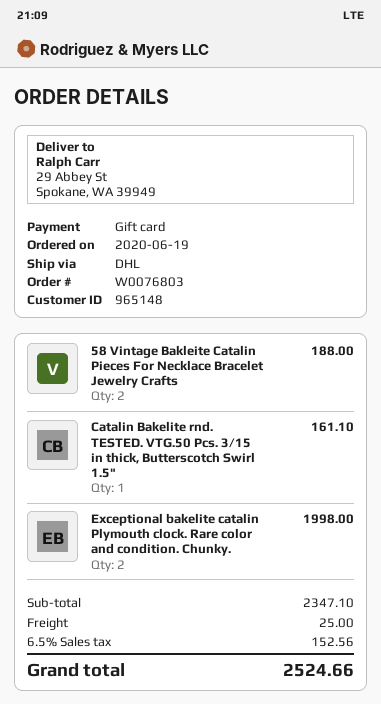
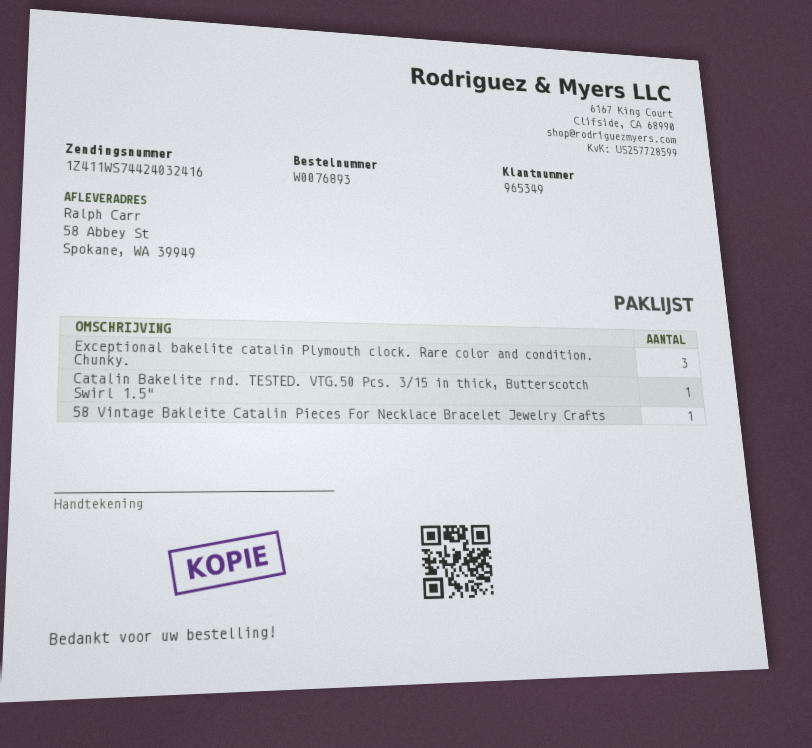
order number: W0076803 -> W0076893
customer number: 965148 -> 965349
ship to: 29 Abbey St, Spokane, WA 39949 -> 58 Abbey St, Spokane, WA 39949
58 Vintage Bakleite Catalin Pieces For Necklace Bracelet Jewelry Crafts: 2 -> 1
Exceptional bakelite catalin Plymouth clock. Rare color and condition. Chunky.: 2 -> 3

